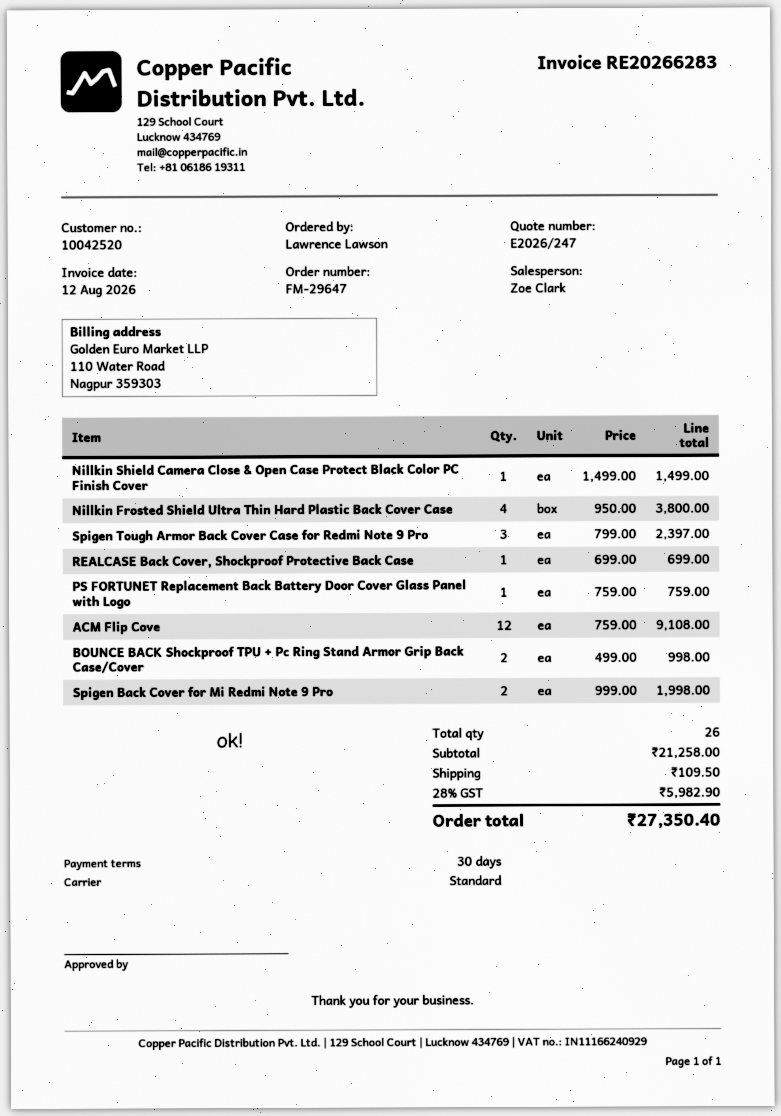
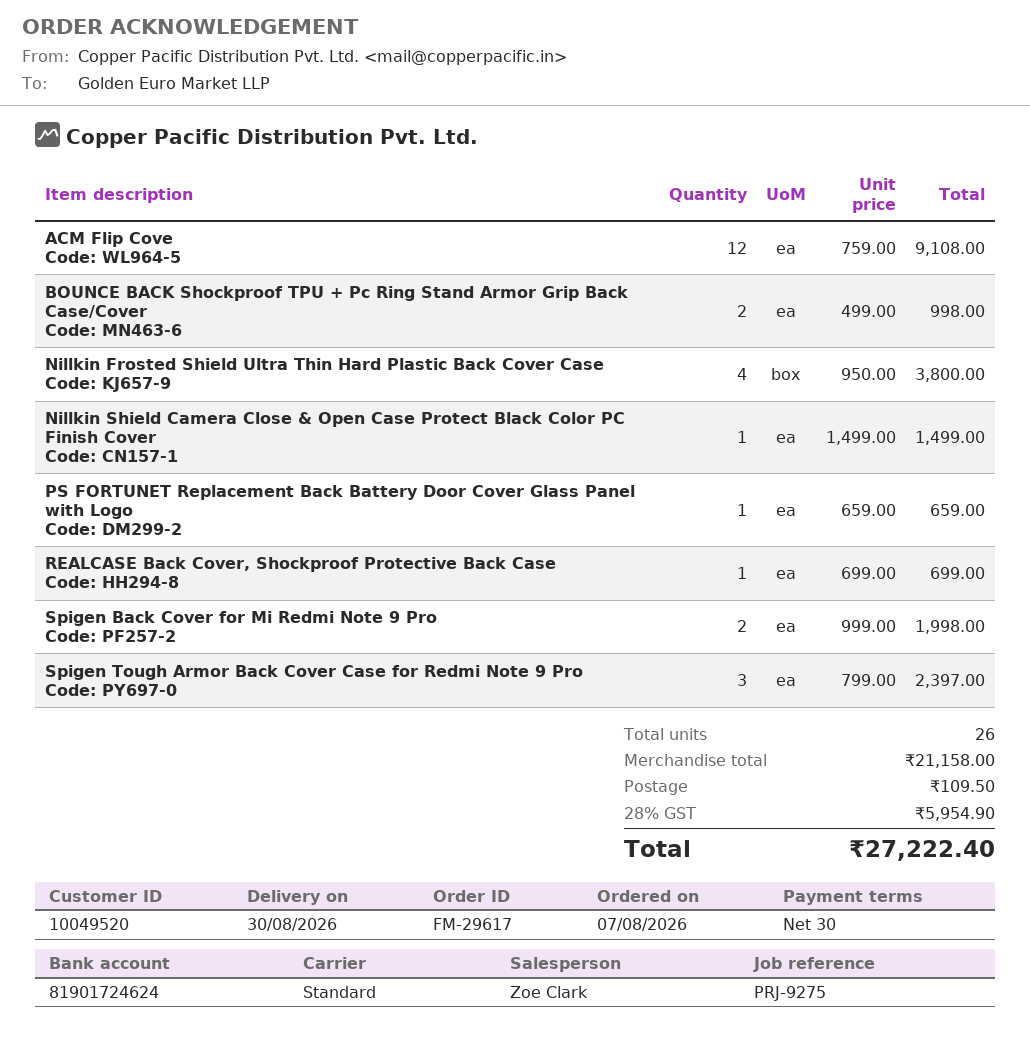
order number: FM-29647 -> FM-29617
customer number: 10042520 -> 10049520
PS FORTUNET Replacement Back Battery Door Cover Glass Panel with Logo: 1 x 759.00 = 759.00 -> 1 x 659.00 = 659.00
subtotal: 21258.00 -> 21158.00
tax: 28% = 5982.90 -> 28% = 5954.90
total: 27350.40 -> 27222.40

